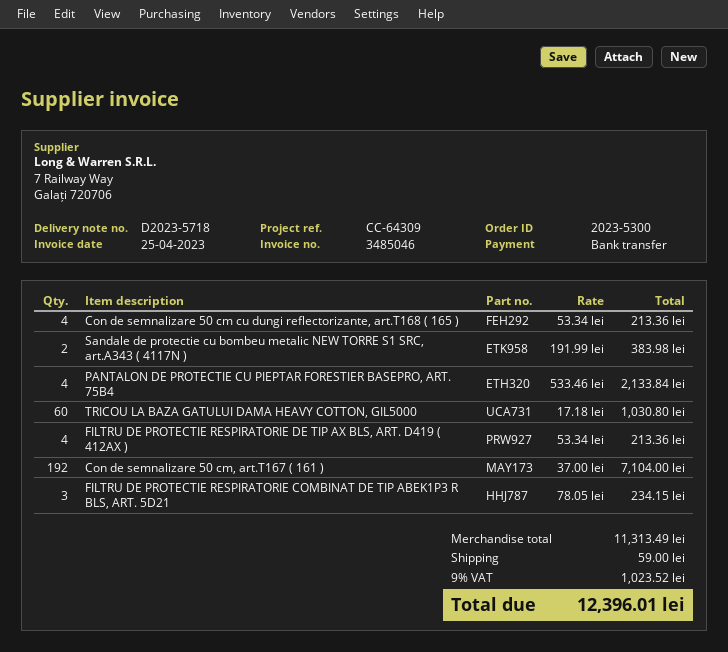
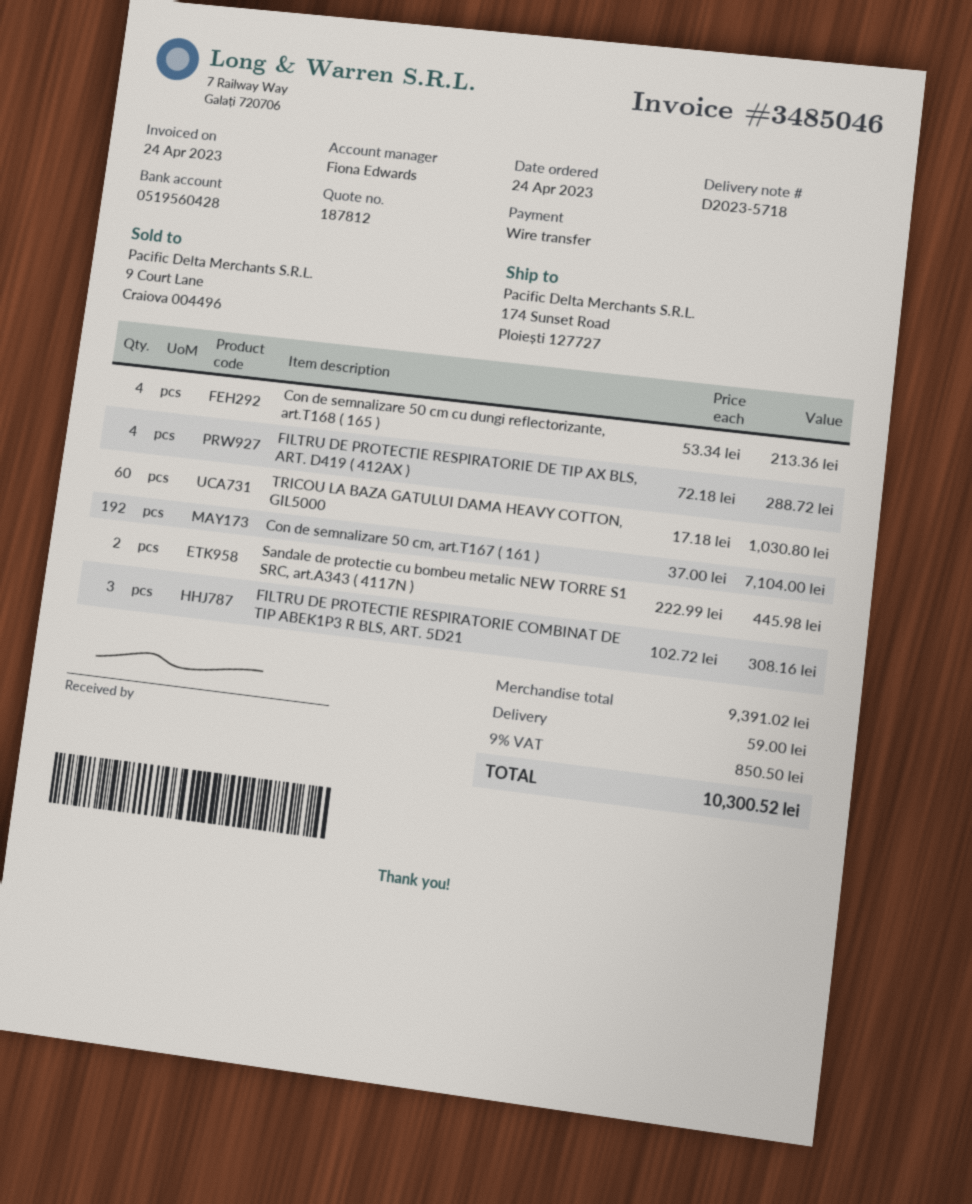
invoice date: 2023-04-25 -> 2023-04-24
Sandale de protectie cu bombeu metalic NEW TORRE S1 SRC, art.A343 ( 4117N ): 2 x 191.99 = 383.98 -> 2 x 222.99 = 445.98
PANTALON DE PROTECTIE CU PIEPTAR FORESTIER BASEPRO, ART. 75B4: 4 x 533.46 = 2133.84 -> none
FILTRU DE PROTECTIE RESPIRATORIE DE TIP AX BLS, ART. D419 ( 412AX ): 4 x 53.34 = 213.36 -> 4 x 72.18 = 288.72
FILTRU DE PROTECTIE RESPIRATORIE COMBINAT DE TIP ABEK1P3 R BLS, ART. 5D21: 3 x 78.05 = 234.15 -> 3 x 102.72 = 308.16
subtotal: 11313.49 -> 9391.02
tax: 9% = 1023.52 -> 9% = 850.50
total: 12396.01 -> 10300.52

